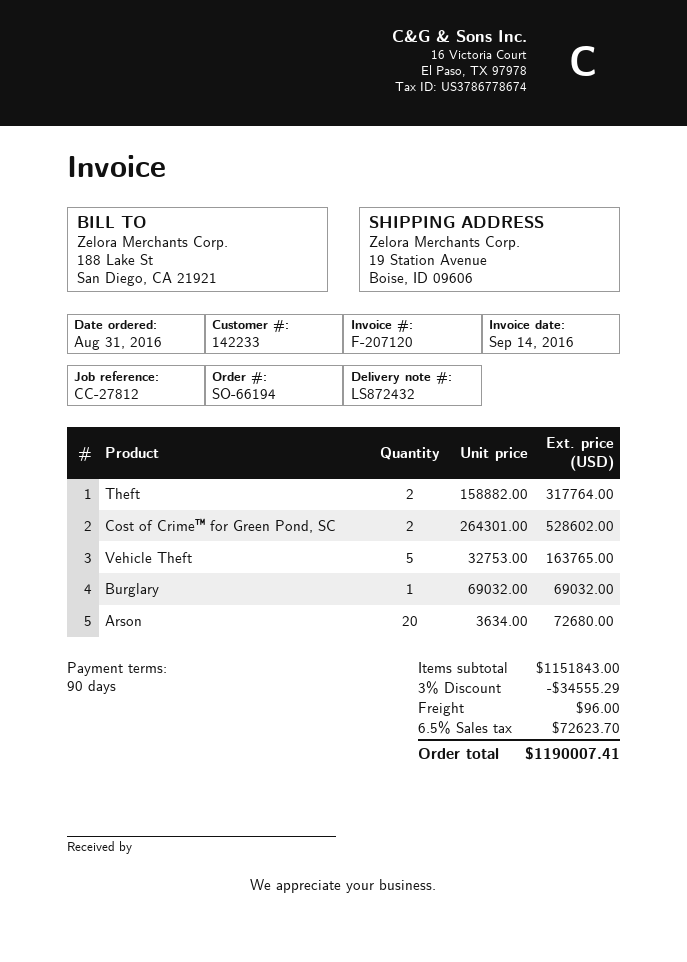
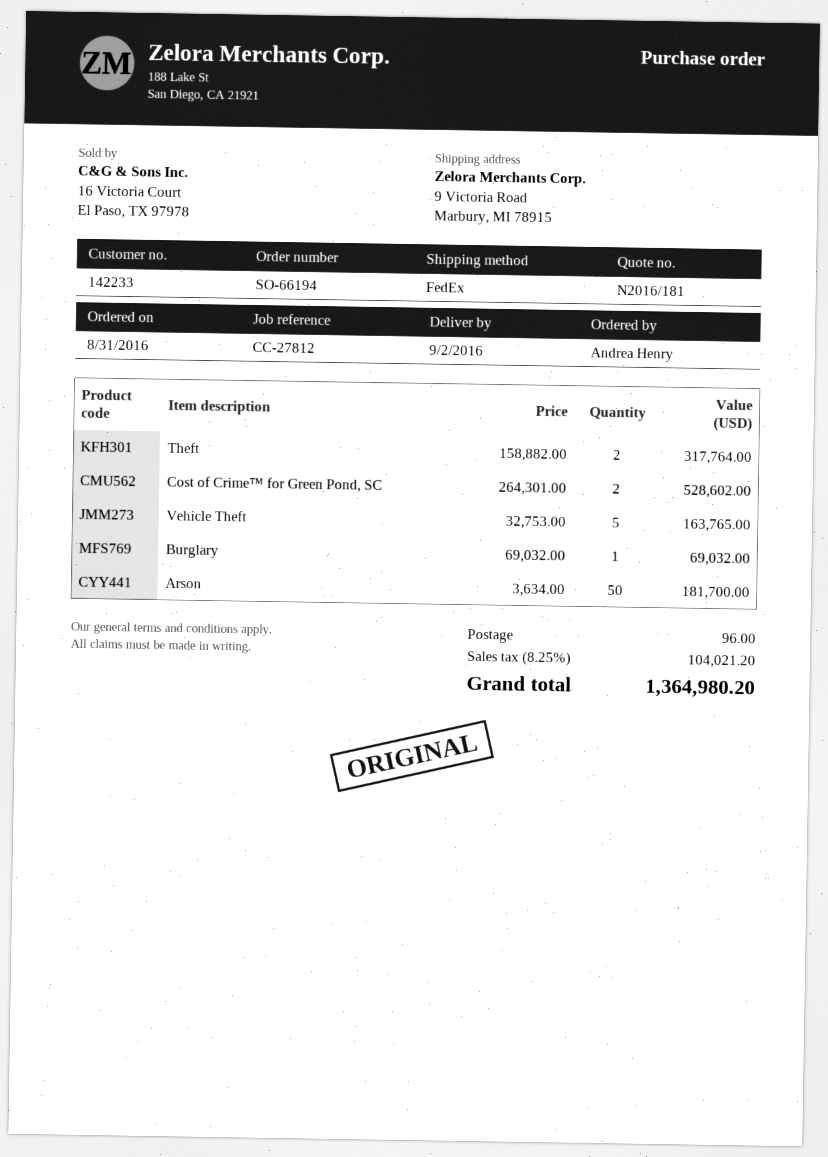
ship to: 19 Station Avenue, Boise, ID 09606 -> 9 Victoria Road, Marbury, MI 78915
Arson: 20 x 3634.00 = 72680.00 -> 50 x 3634.00 = 181700.00
discount: 3% = 34555.29 -> none
tax: 6.5% = 72623.70 -> 8.25% = 104021.20
total: 1190007.41 -> 1364980.20

